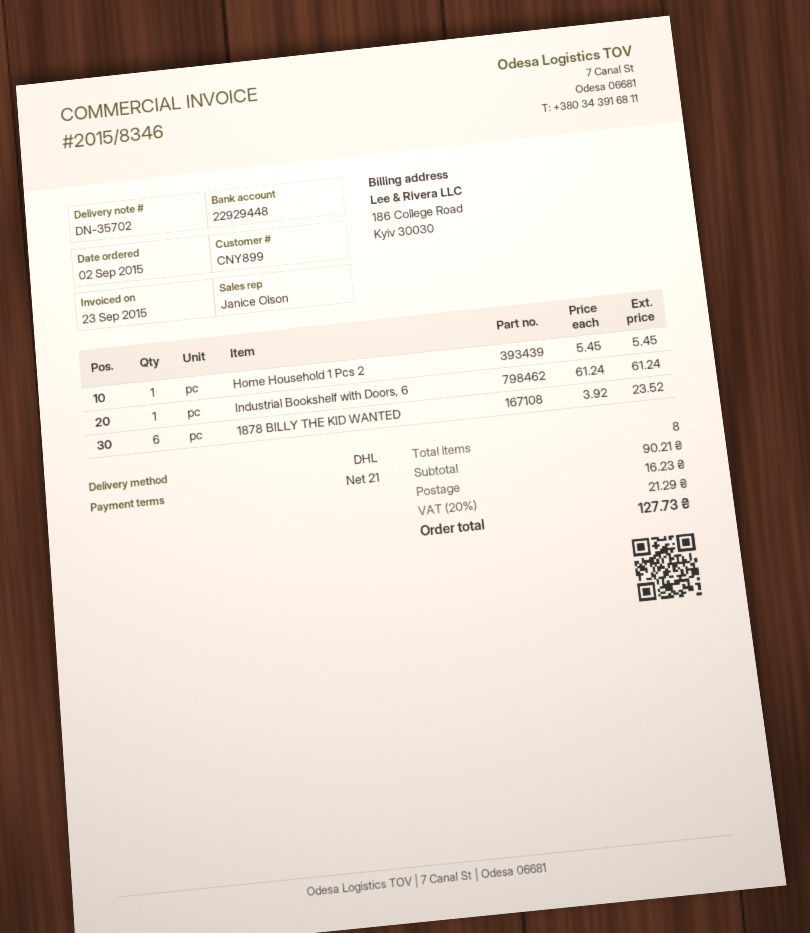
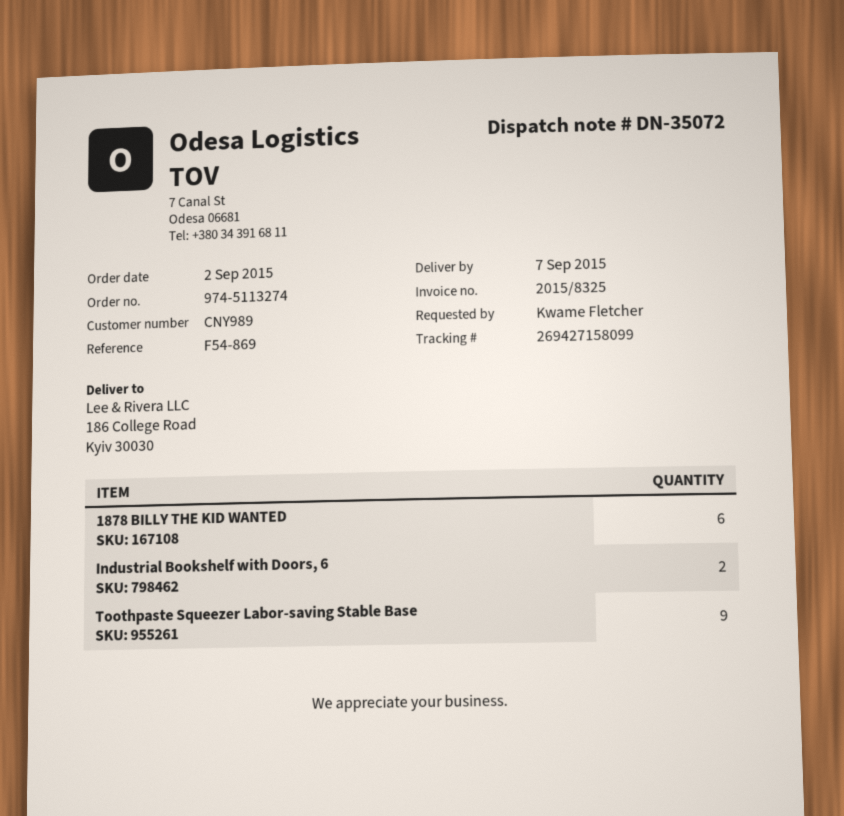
delivery note number: DN-35702 -> DN-35072
invoice number: 2015/8346 -> 2015/8325
customer number: CNY899 -> CNY989
Home Household 1 Pcs 2: 1 -> none
Industrial Bookshelf with Doors, 6: 1 -> 2
Toothpaste Squeezer Labor-saving Stable Base: none -> 9

